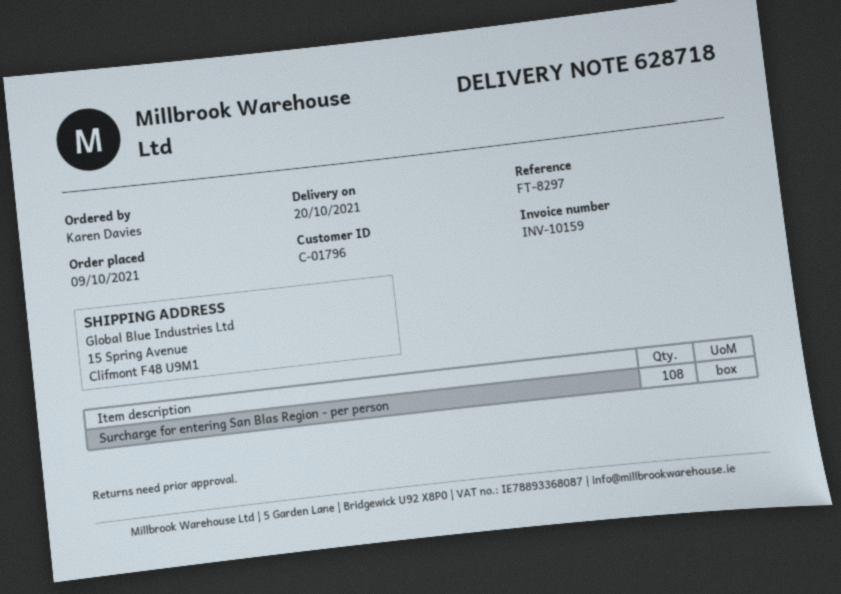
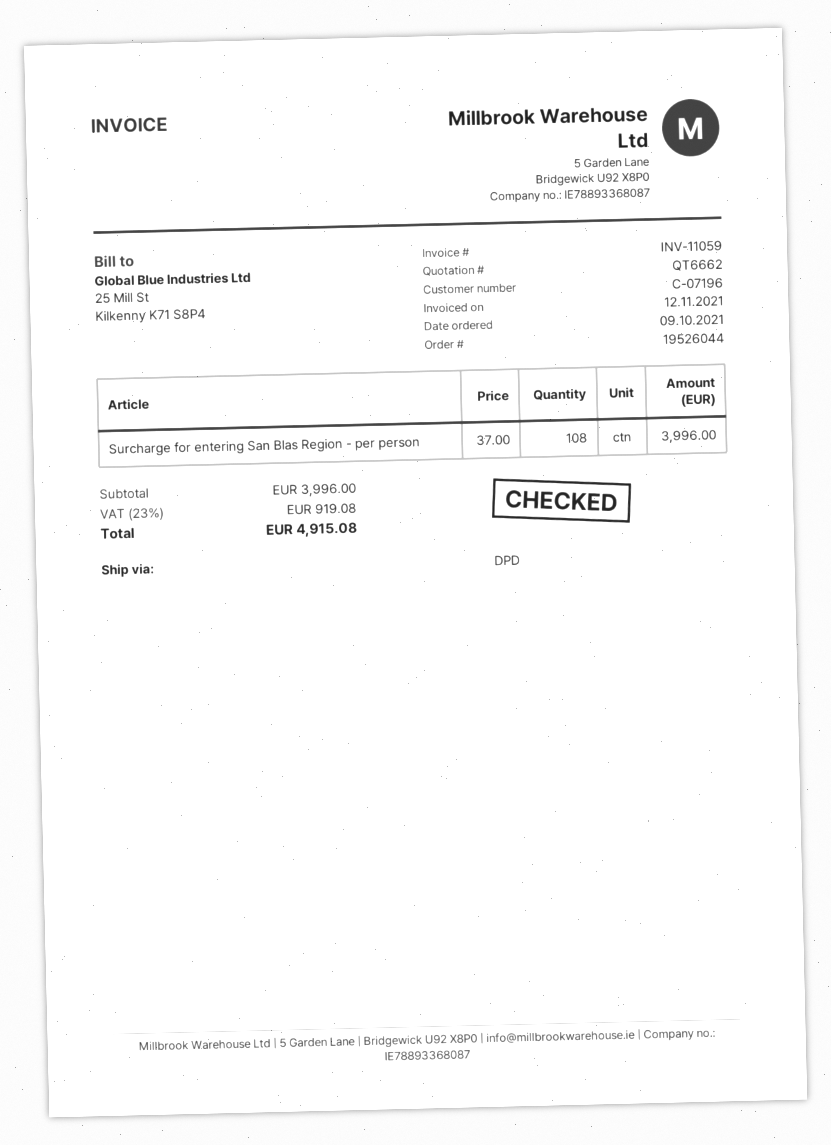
invoice number: INV-10159 -> INV-11059
customer number: C-01796 -> C-07196

